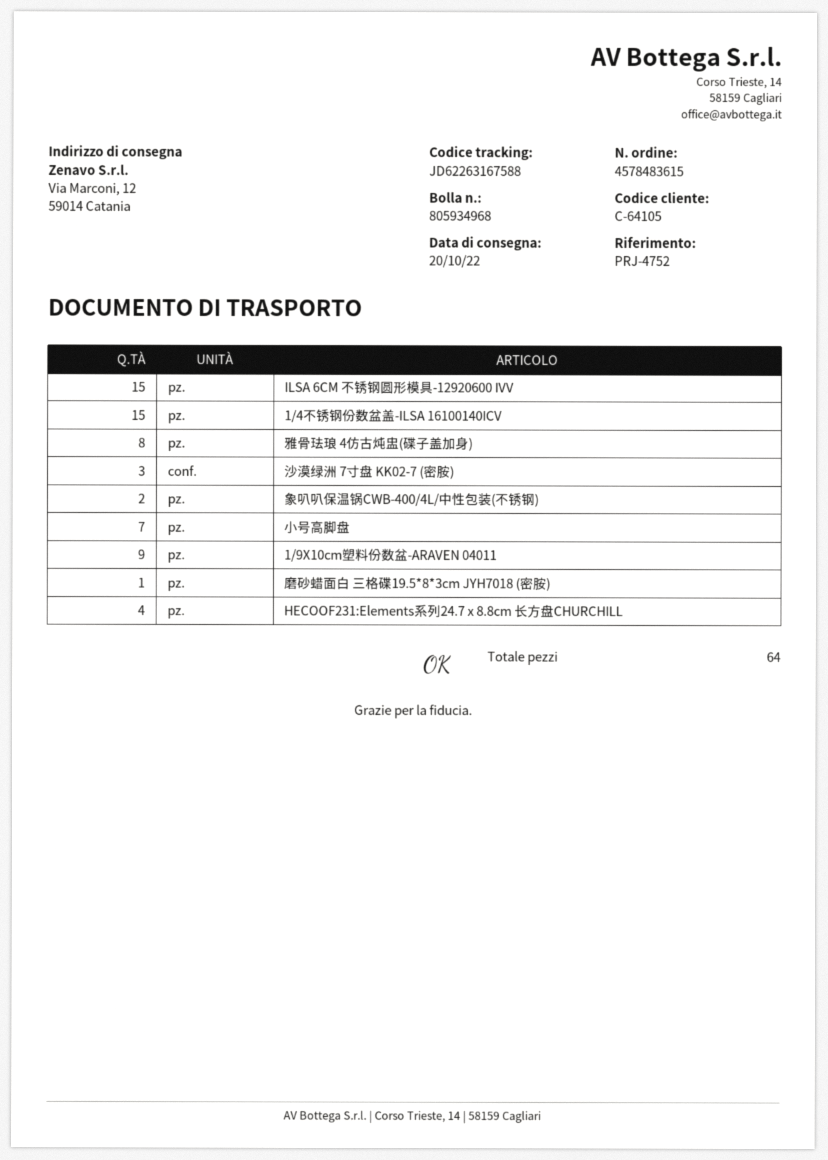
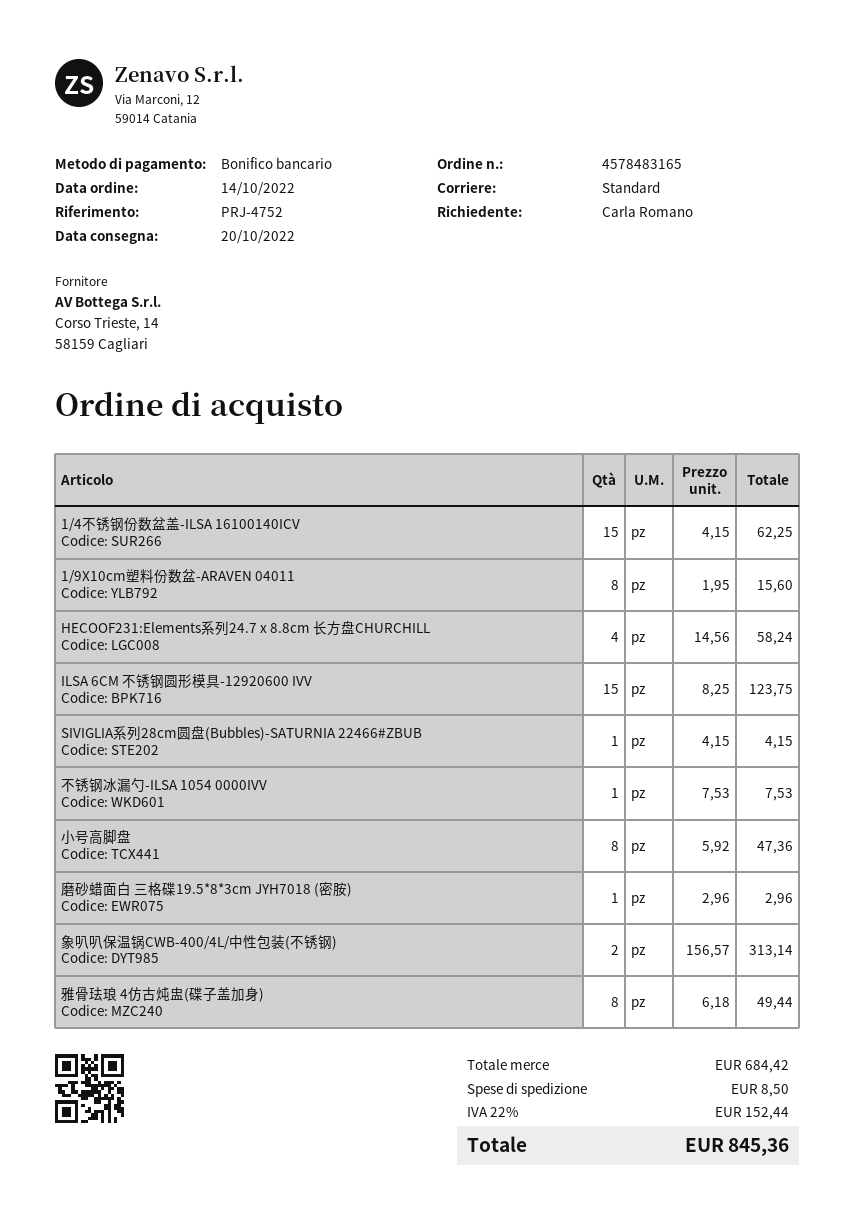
order number: 4578483615 -> 4578483165
沙漠绿洲 7寸盘 KK02-7 (密胺): 3 -> none
小号高脚盘: 7 -> 8
1/9X10cm塑料份数盆-ARAVEN 04011: 9 -> 8
SIVIGLIA系列28cm圆盘(Bubbles)-SATURNIA 22466#ZBUB: none -> 1
不锈钢冰漏勺-ILSA 1054 0000IVV: none -> 1

